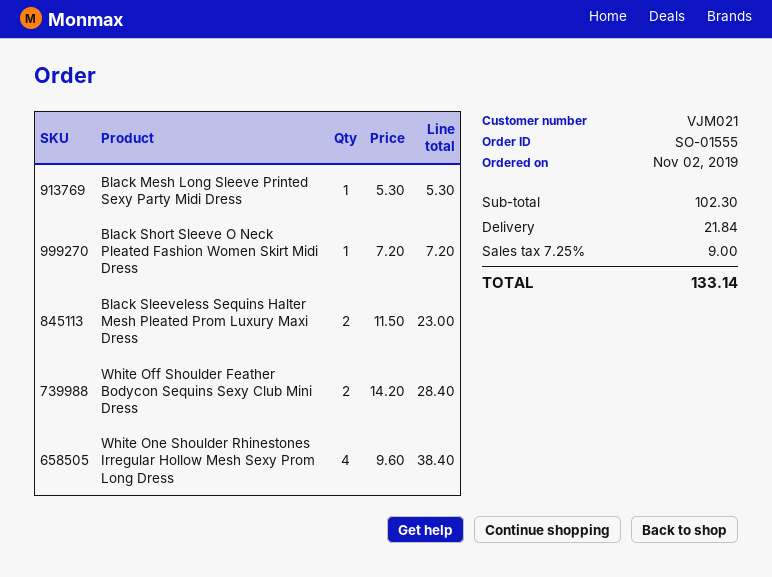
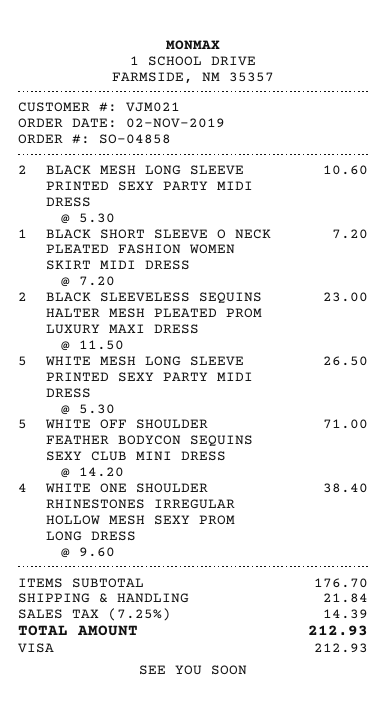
order number: SO-01555 -> SO-04858
Black Mesh Long Sleeve Printed Sexy Party Midi Dress: 1 x 5.30 = 5.30 -> 2 x 5.30 = 10.60
White Off Shoulder Feather Bodycon Sequins Sexy Club Mini Dress: 2 x 14.20 = 28.40 -> 5 x 14.20 = 71.00
WHITE MESH LONG SLEEVE PRINTED SEXY PARTY MIDI DRESS: none -> 5 x 5.30 = 26.50
subtotal: 102.30 -> 176.70
tax: 7.25% = 9.00 -> 7.25% = 14.39
total: 133.14 -> 212.93

